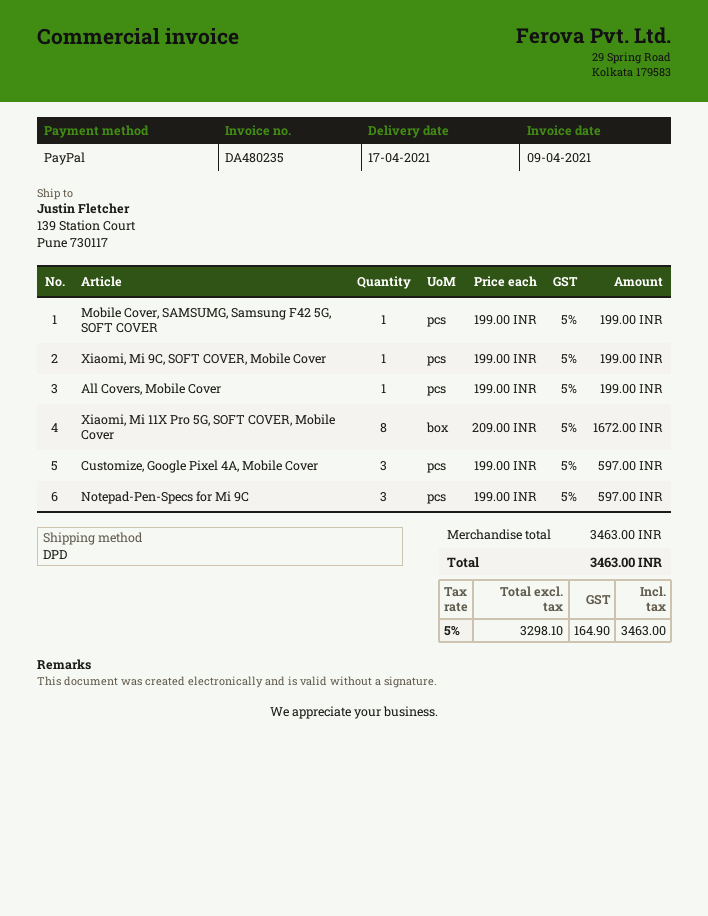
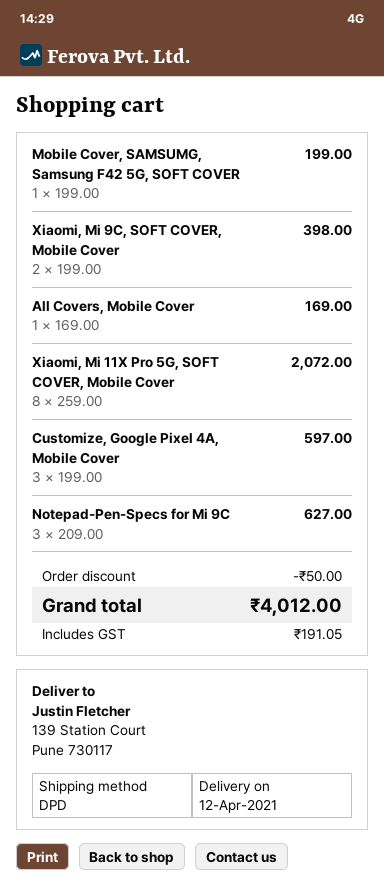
delivery date: 2021-04-17 -> 2021-04-12
Xiaomi, Mi 9C, SOFT COVER, Mobile Cover: 1 x 199.00 = 199.00 -> 2 x 199.00 = 398.00
All Covers, Mobile Cover: 1 x 199.00 = 199.00 -> 1 x 169.00 = 169.00
Xiaomi, Mi 11X Pro 5G, SOFT COVER, Mobile Cover: 8 x 209.00 = 1672.00 -> 8 x 259.00 = 2072.00
Notepad-Pen-Specs for Mi 9C: 3 x 199.00 = 597.00 -> 3 x 209.00 = 627.00
discount: none -> 50.00
tax: 164.90 -> 191.05
total: 3463.00 -> 4012.00

